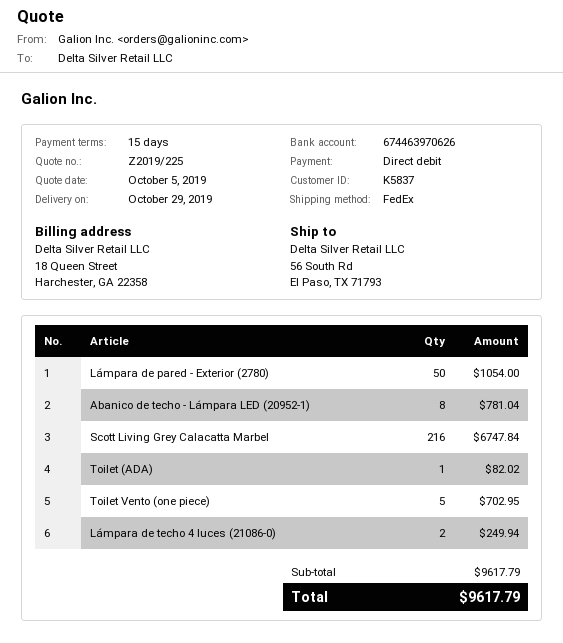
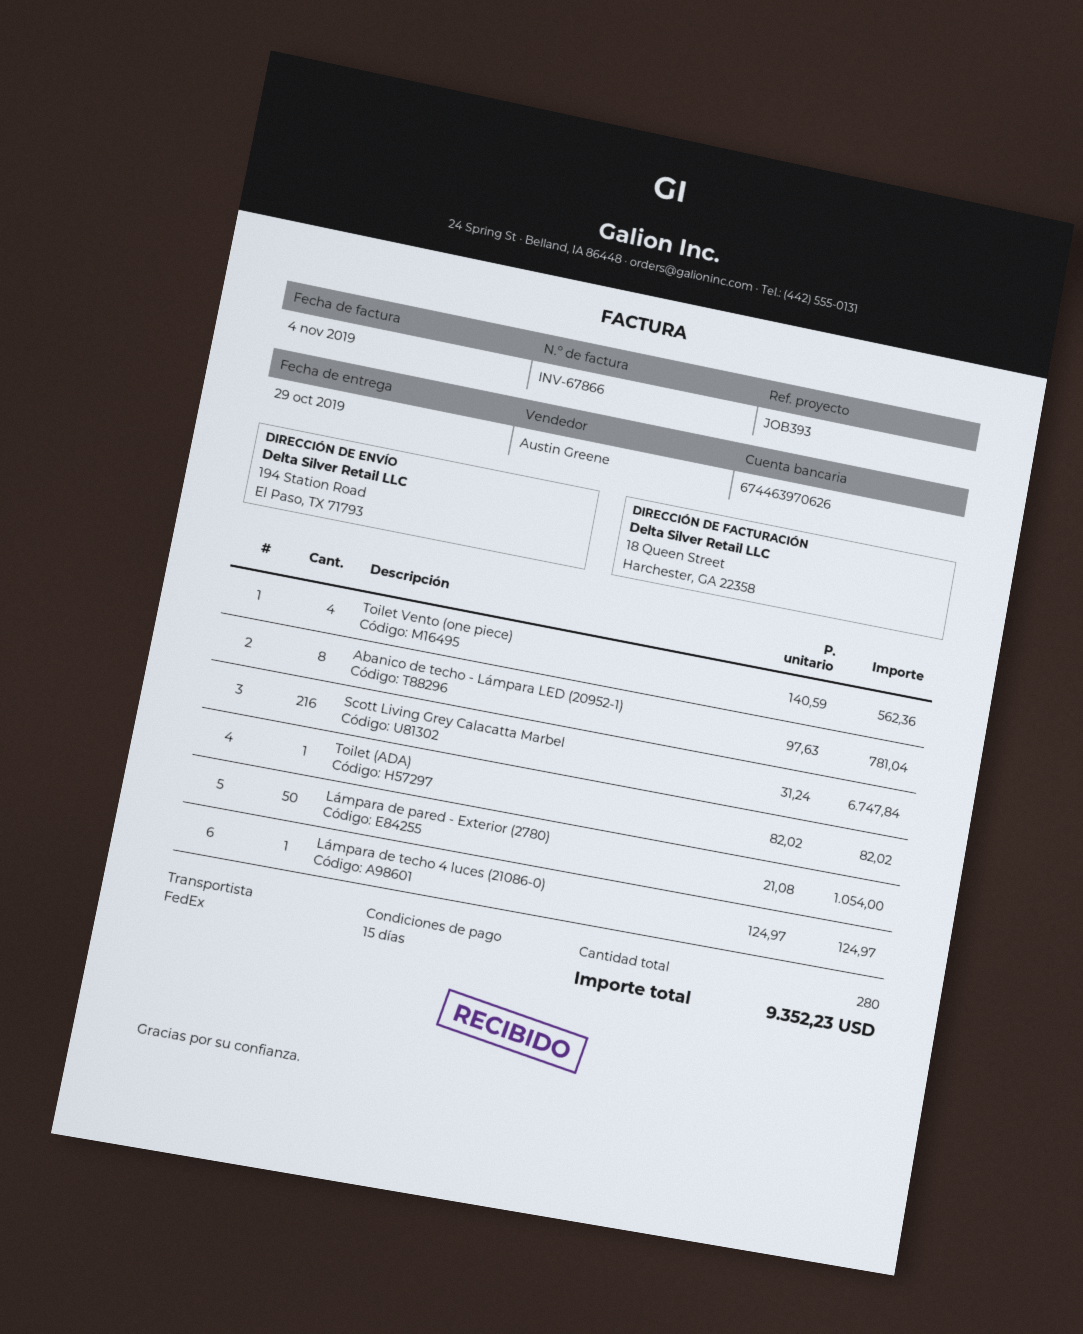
ship to: 56 South Rd, El Paso, TX 71793 -> 194 Station Road, El Paso, TX 71793
Toilet Vento (one piece): 5 for 702.95 -> 4 for 562.36
Lámpara de techo 4 luces (21086-0): 2 for 249.94 -> 1 for 124.97
total: 9617.79 -> 9352.23

